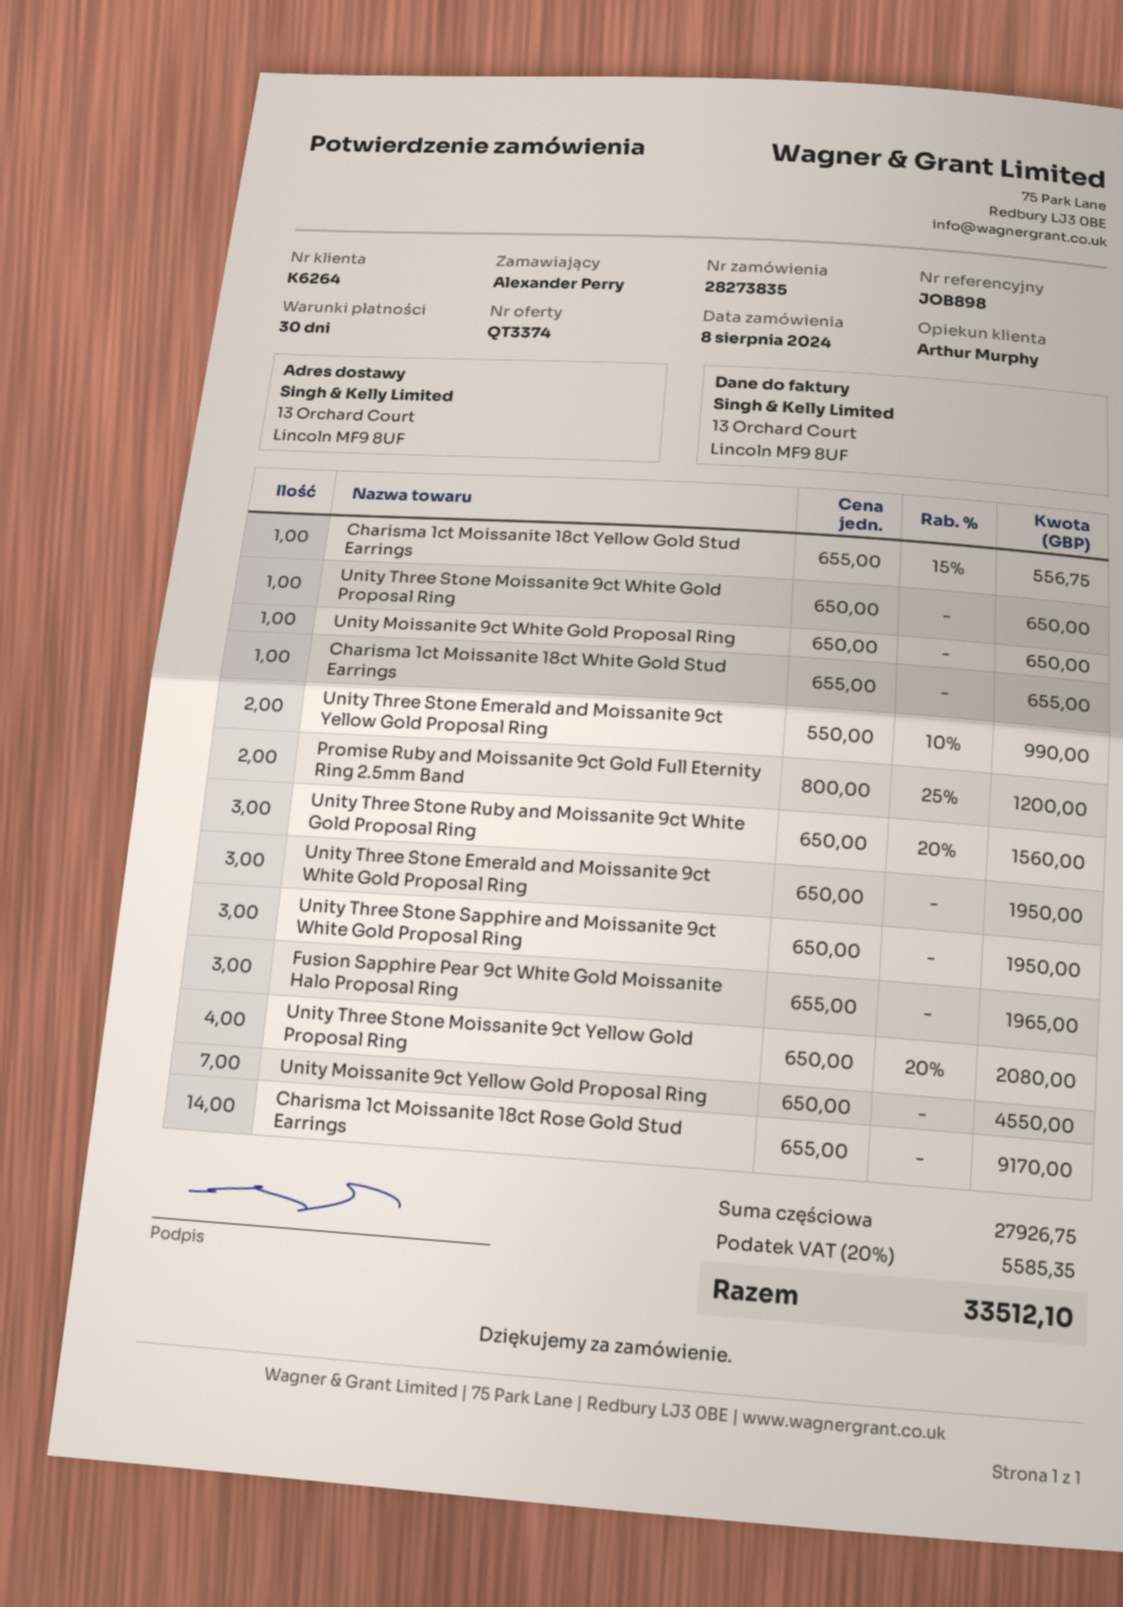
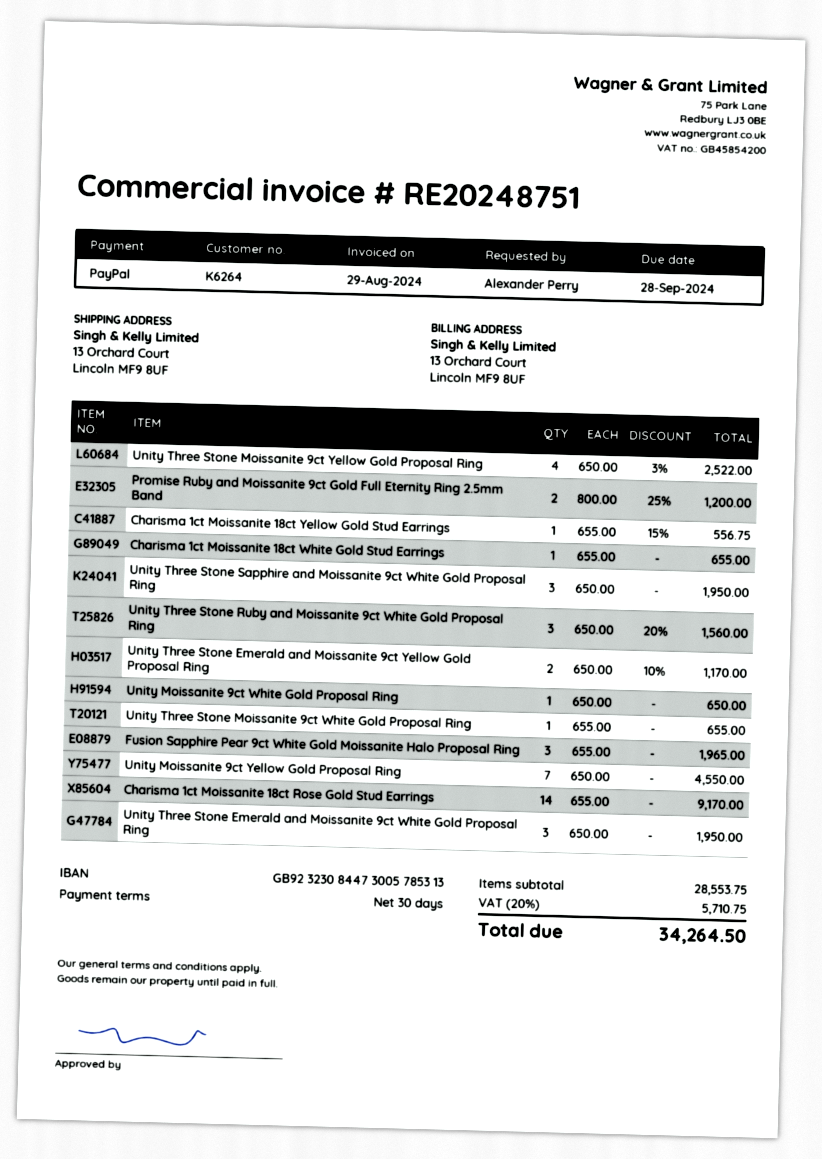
Unity Three Stone Moissanite 9ct White Gold Proposal Ring: 1 x 650.00 = 650.00 -> 1 x 655.00 = 655.00
Unity Three Stone Emerald and Moissanite 9ct Yellow Gold Proposal Ring: 2 x 550.00 - 10% = 990.00 -> 2 x 650.00 - 10% = 1170.00
Unity Three Stone Moissanite 9ct Yellow Gold Proposal Ring: 4 x 650.00 - 20% = 2080.00 -> 4 x 650.00 - 3% = 2522.00
subtotal: 27926.75 -> 28553.75
tax: 20% = 5585.35 -> 20% = 5710.75
total: 33512.10 -> 34264.50

